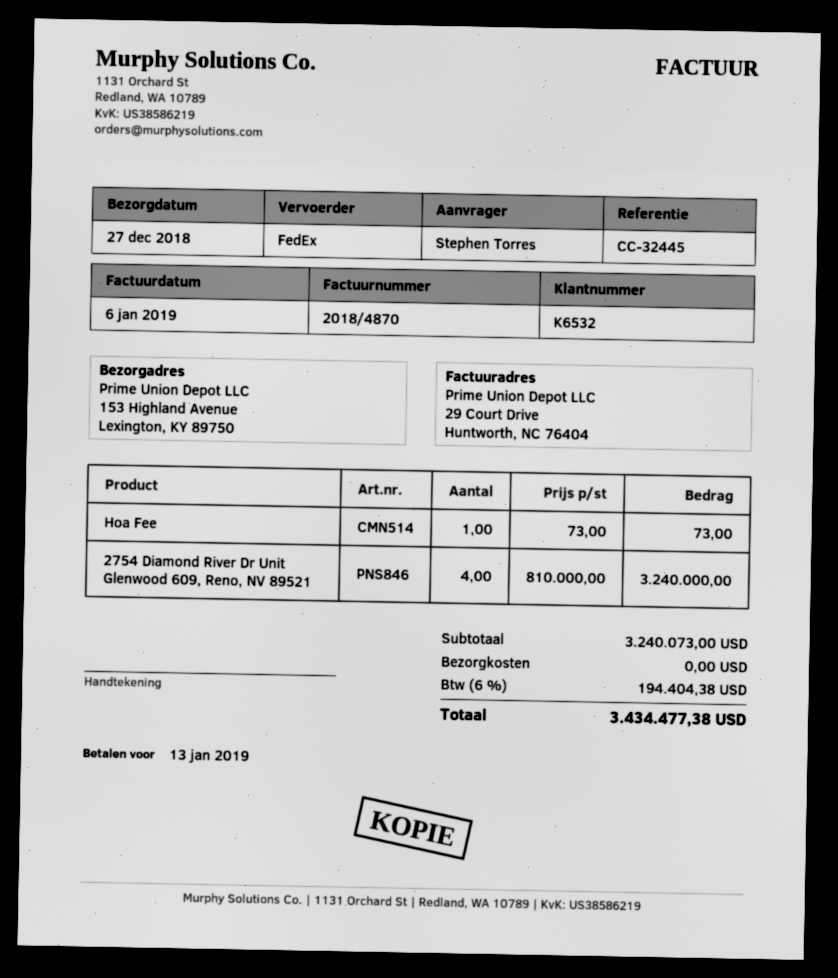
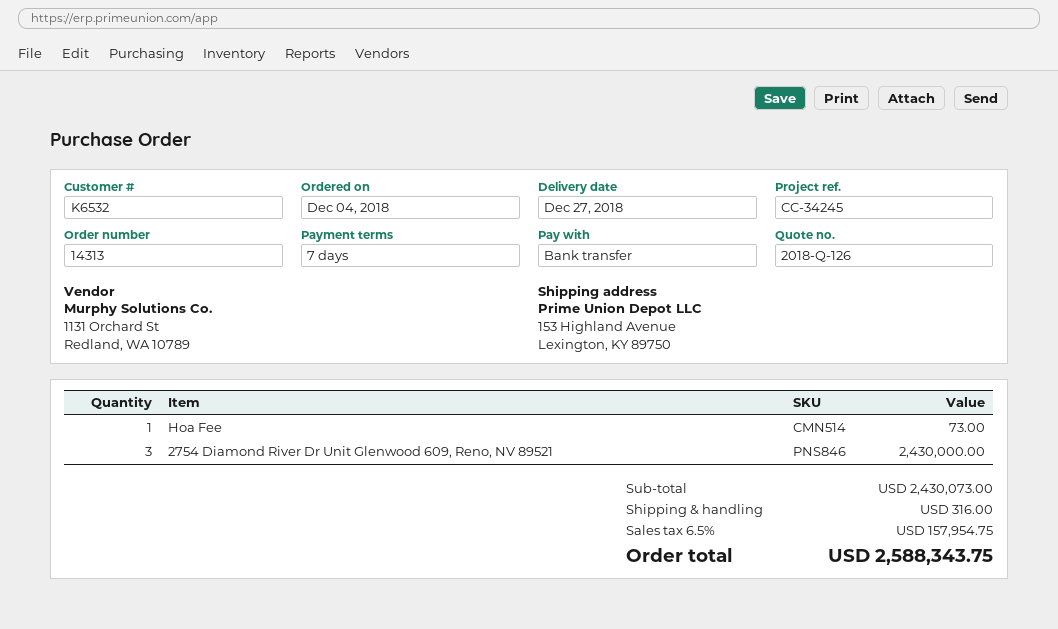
reference: CC-32445 -> CC-34245
2754 Diamond River Dr Unit Glenwood 609, Reno, NV 89521: 4 for 3240000.00 -> 3 for 2430000.00
subtotal: 3240073.00 -> 2430073.00
shipping: 0.00 -> 316.00
tax: 6% = 194404.38 -> 6.5% = 157954.75
total: 3434477.38 -> 2588343.75

